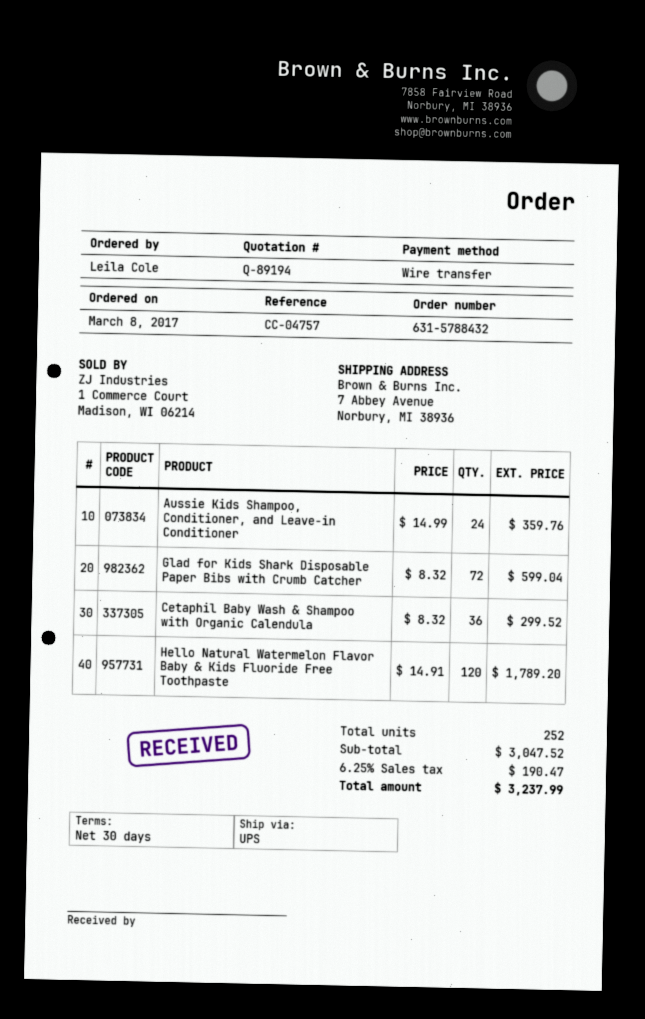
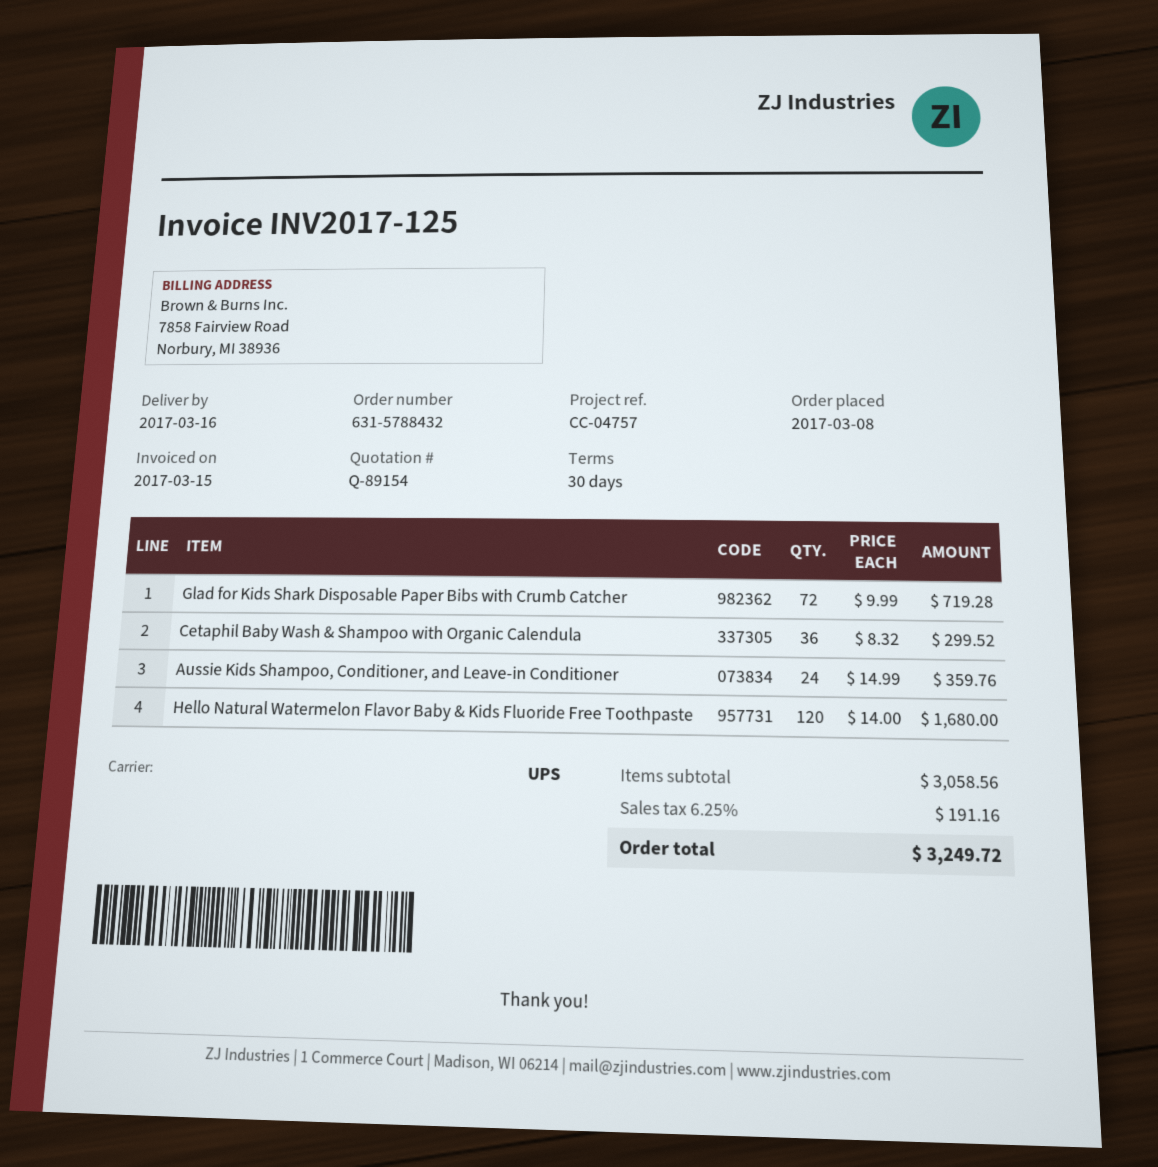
quote number: Q-89194 -> Q-89154
Glad for Kids Shark Disposable Paper Bibs with Crumb Catcher: 72 x 8.32 = 599.04 -> 72 x 9.99 = 719.28
Hello Natural Watermelon Flavor Baby & Kids Fluoride Free Toothpaste: 120 x 14.91 = 1789.20 -> 120 x 14.00 = 1680.00
subtotal: 3047.52 -> 3058.56
tax: 6.25% = 190.47 -> 6.25% = 191.16
total: 3237.99 -> 3249.72

